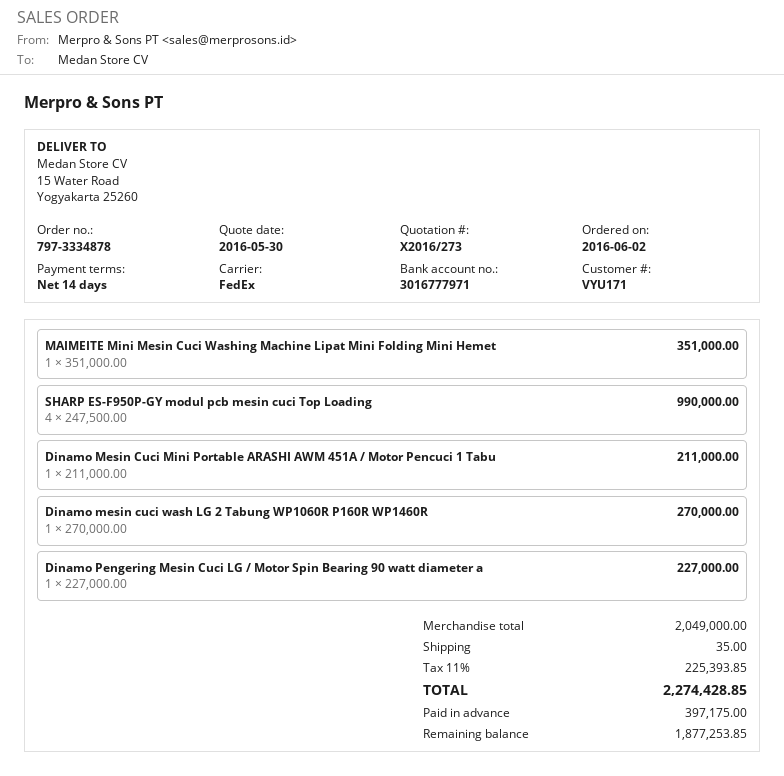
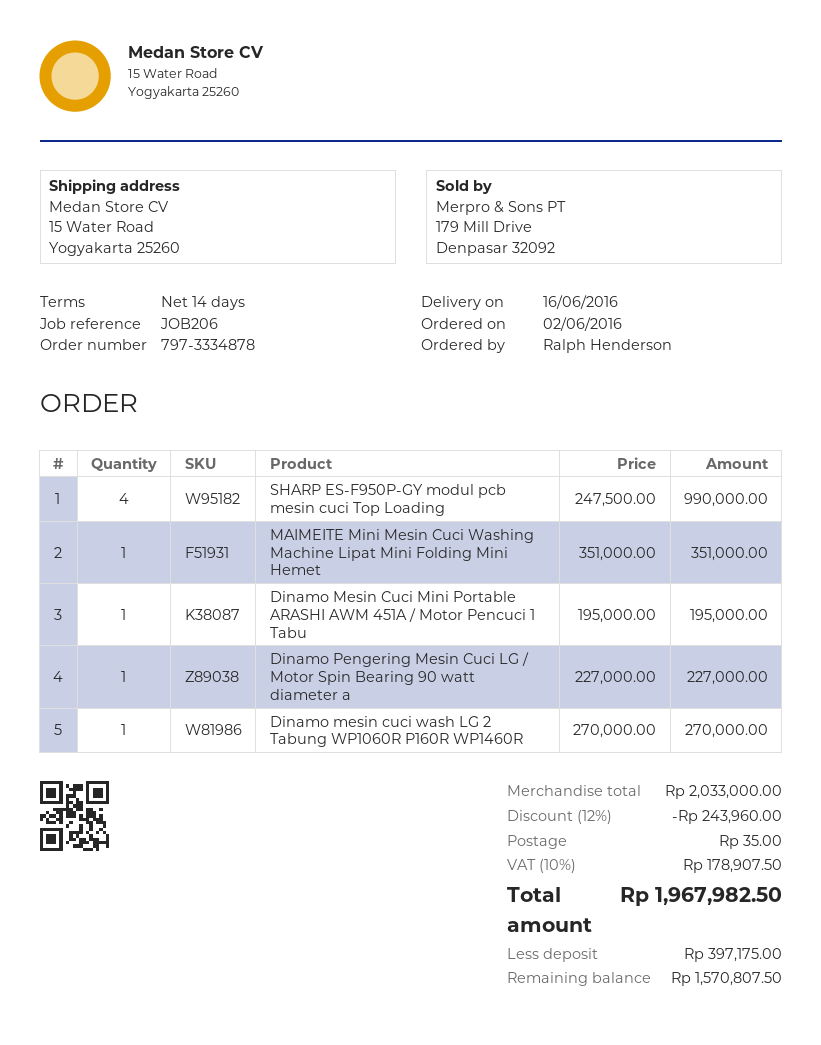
Dinamo Mesin Cuci Mini Portable ARASHI AWM 451A / Motor Pencuci 1 Tabu: 1 x 211000.00 = 211000.00 -> 1 x 195000.00 = 195000.00
subtotal: 2049000.00 -> 2033000.00
discount: none -> 12% = 243960.00
tax: 11% = 225393.85 -> 10% = 178907.50
total: 2274428.85 -> 1967982.50
balance: 1877253.85 -> 1570807.50

